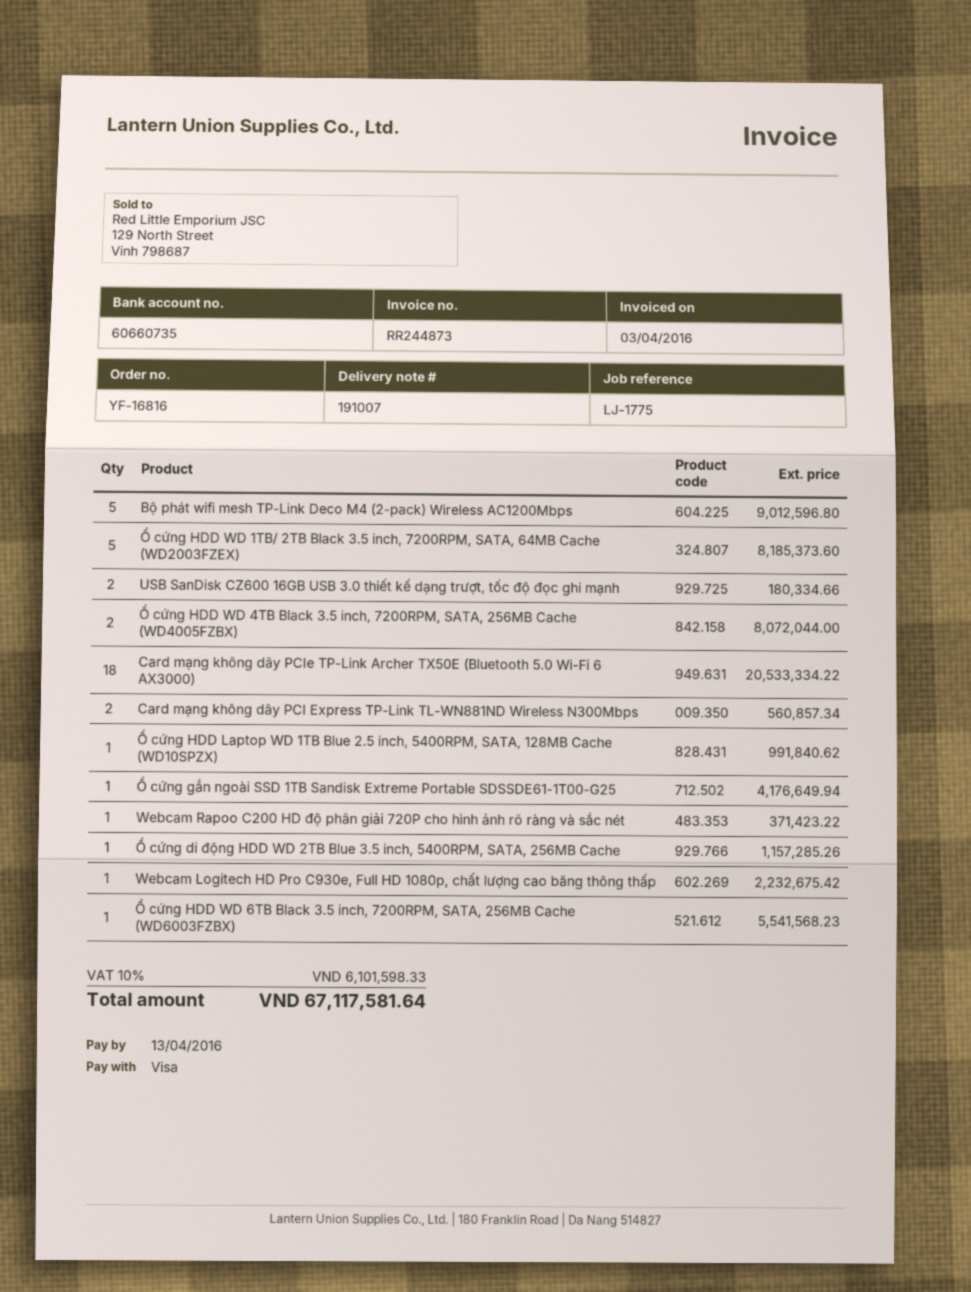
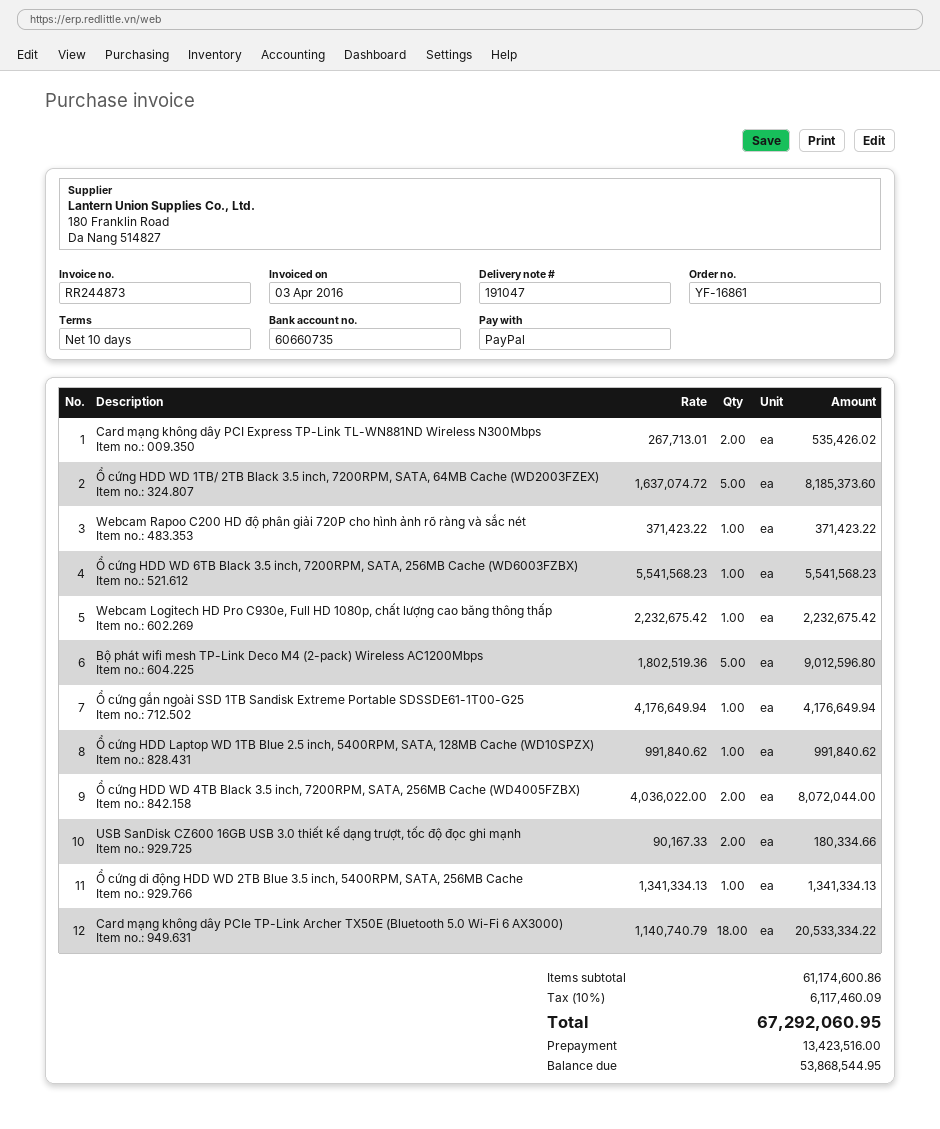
order number: YF-16816 -> YF-16861
delivery note number: 191007 -> 191047
payment method: Visa -> PayPal
Card mạng không dây PCI Express TP-Link TL-WN881ND Wireless N300Mbps: 2 for 560857.34 -> 2 for 535426.02
Ổ cứng di động HDD WD 2TB Blue 3.5 inch, 5400RPM, SATA, 256MB Cache: 1 for 1157285.26 -> 1 for 1341334.13
tax: 10% = 6101598.33 -> 10% = 6117460.09
total: 67117581.64 -> 67292060.95

